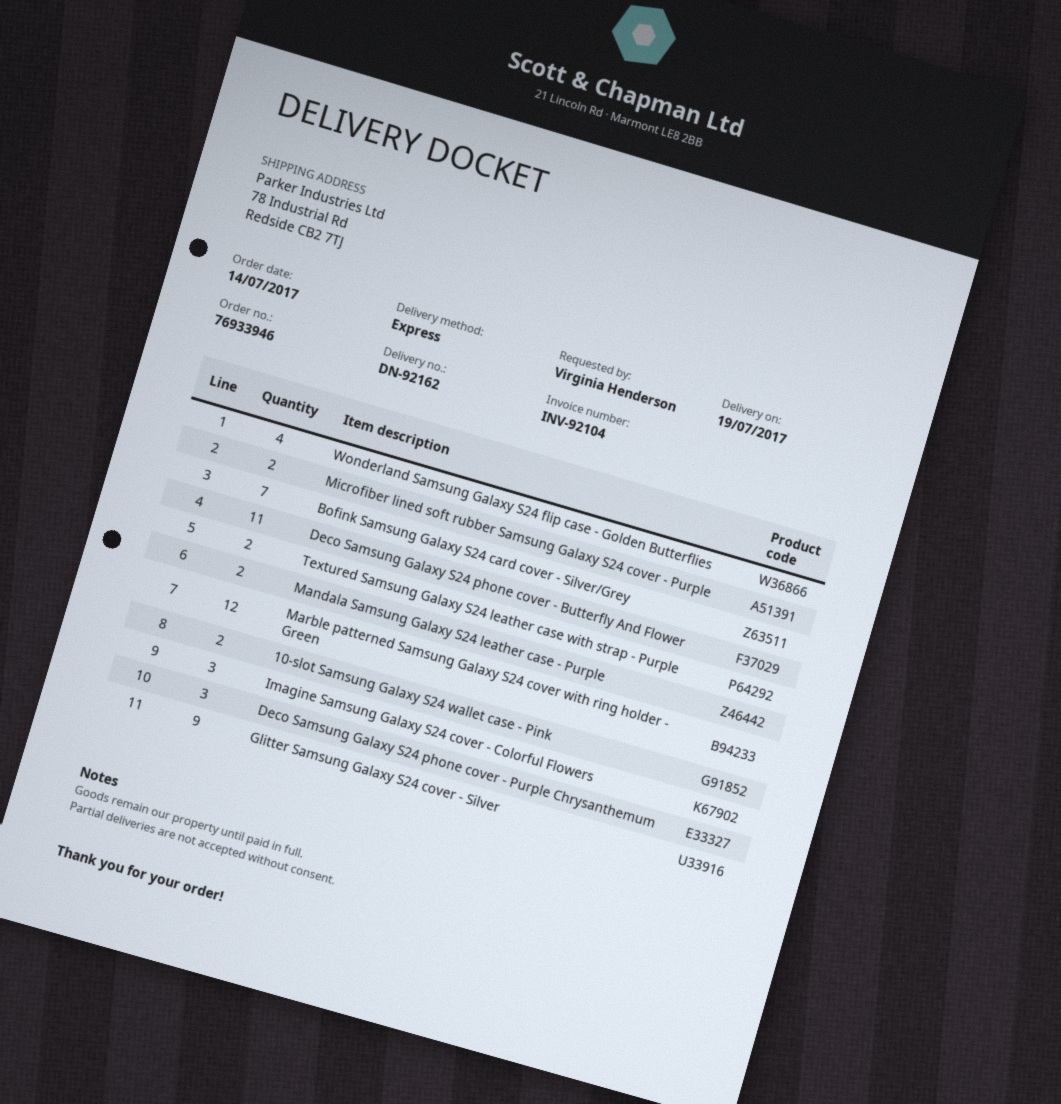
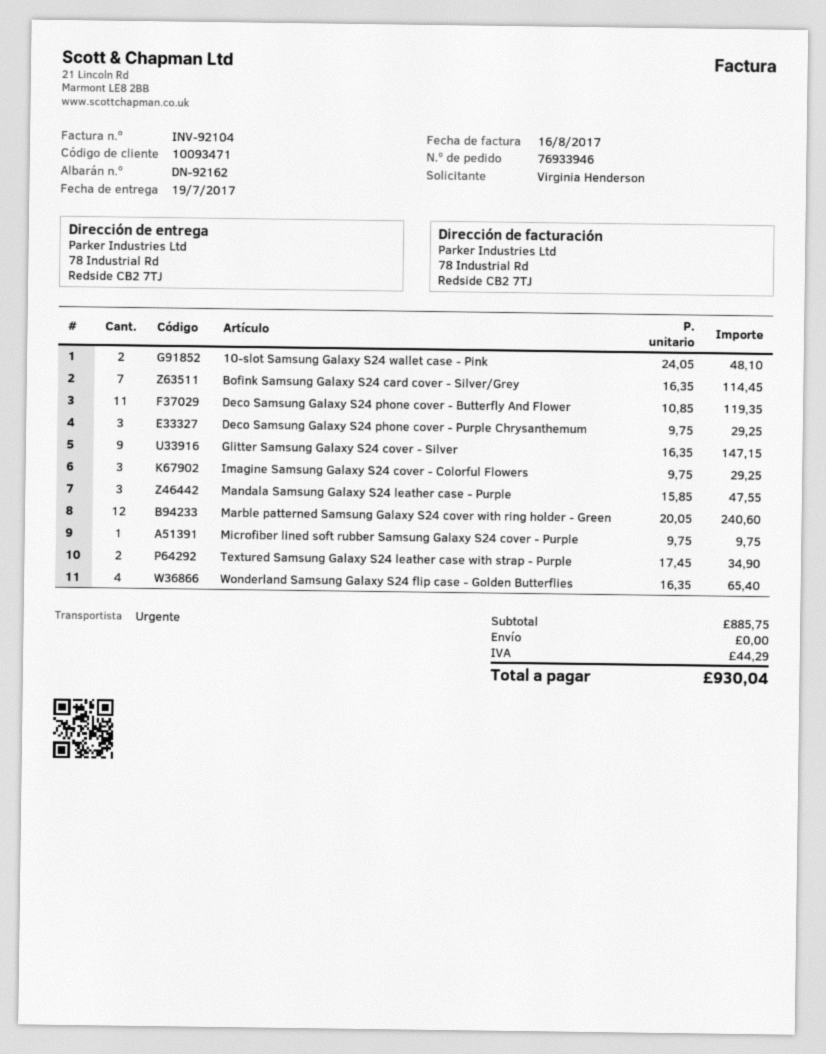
Microfiber lined soft rubber Samsung Galaxy S24 cover - Purple: 2 -> 1
Mandala Samsung Galaxy S24 leather case - Purple: 2 -> 3

